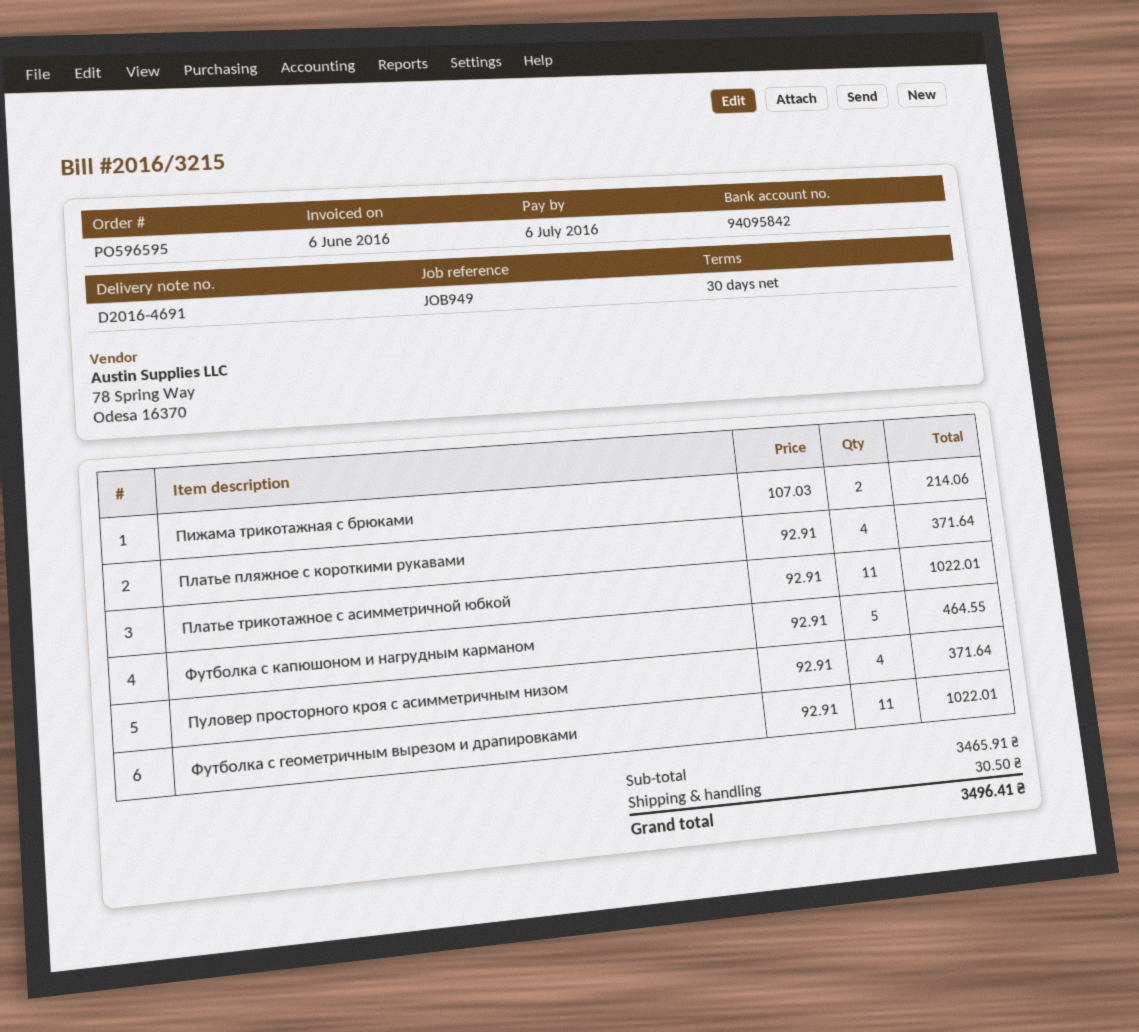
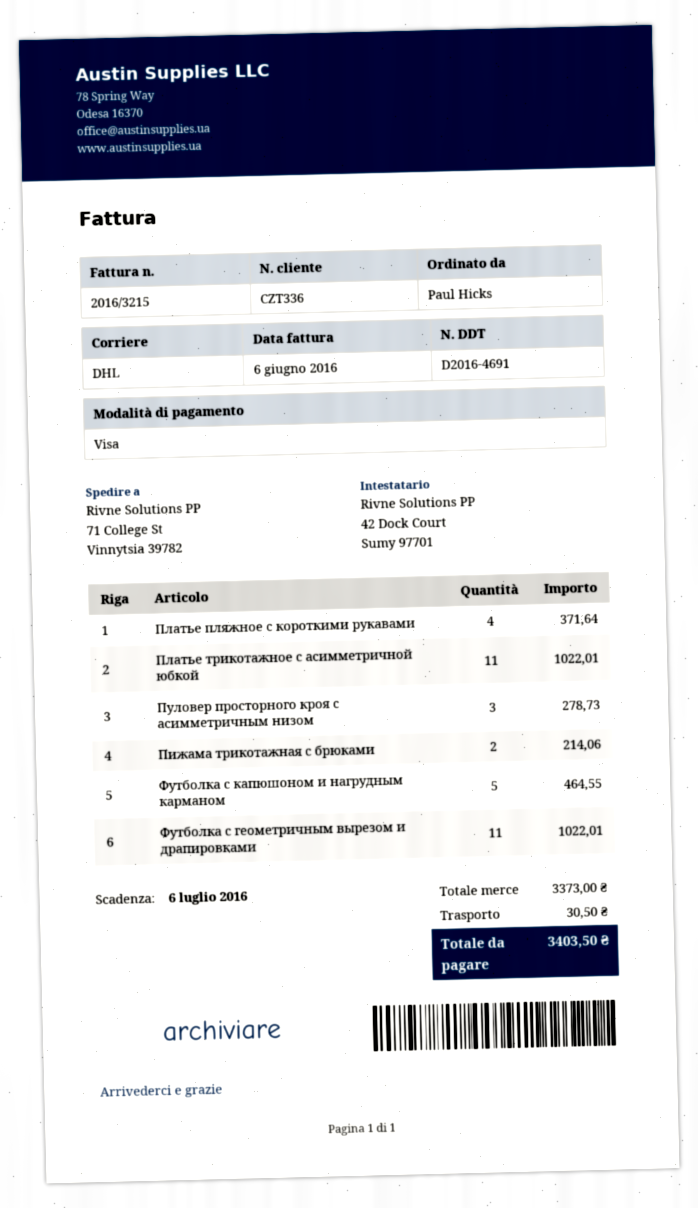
Пуловер просторного кроя с асимметричным низом: 4 for 371.64 -> 3 for 278.73
subtotal: 3465.91 -> 3373.00
total: 3496.41 -> 3403.50

